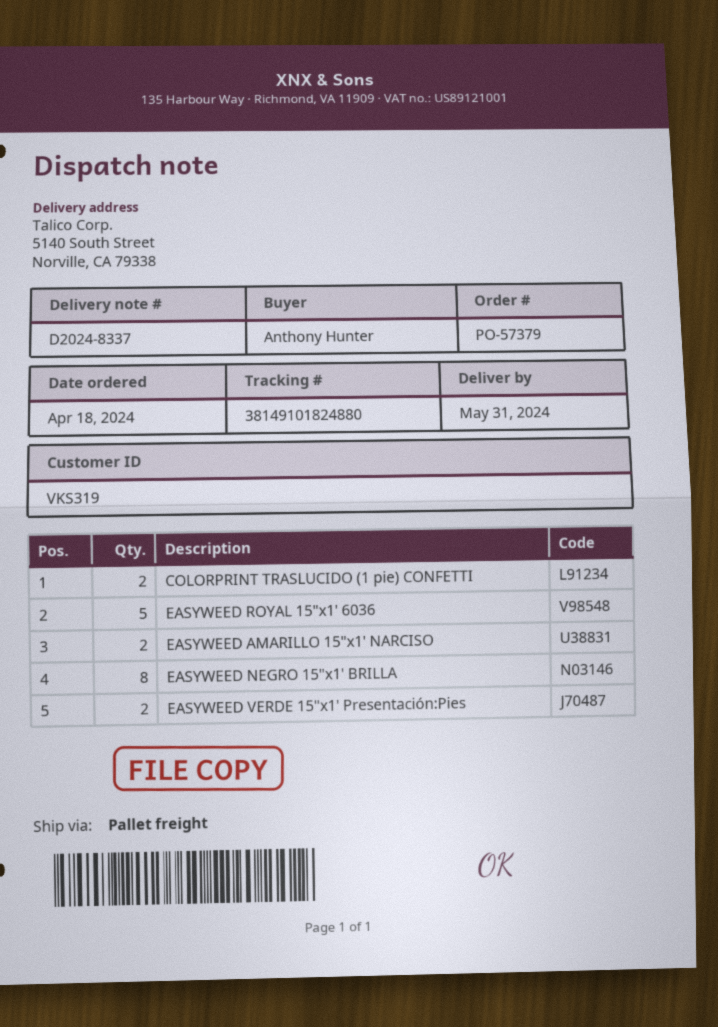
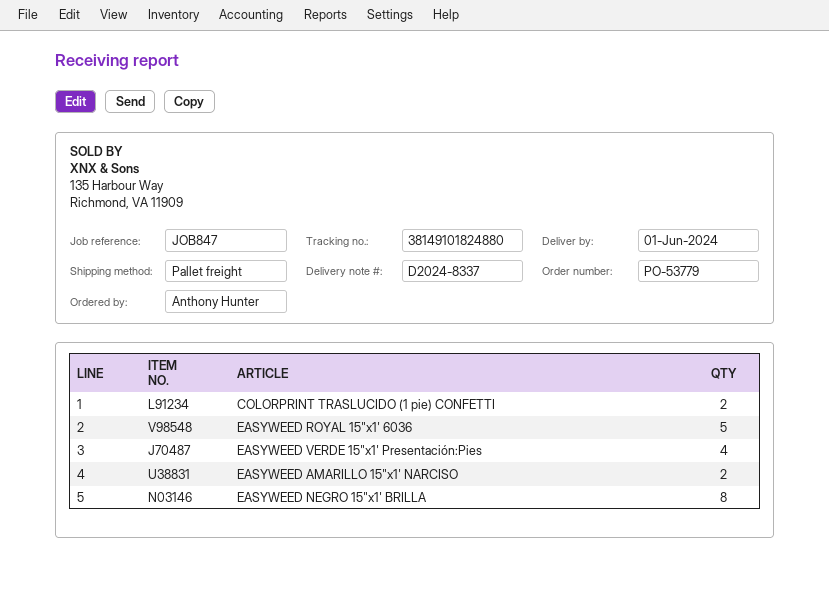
order number: PO-57379 -> PO-53779
delivery date: 2024-05-31 -> 2024-06-01
EASYWEED VERDE 15"x1' Presentación:Pies: 2 -> 4

